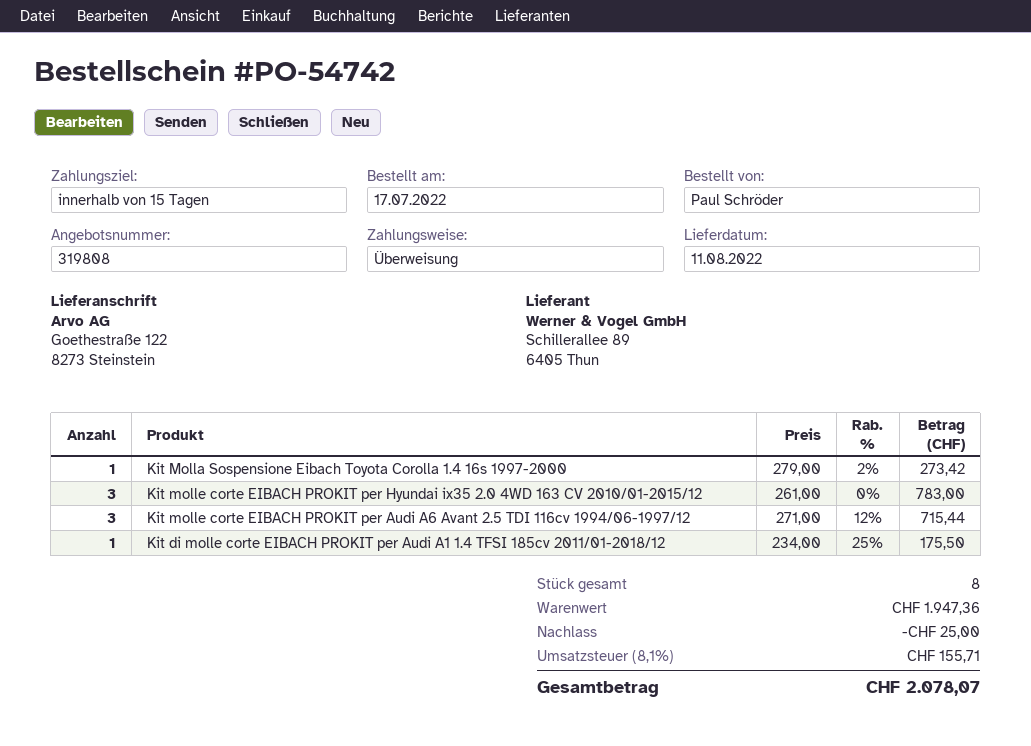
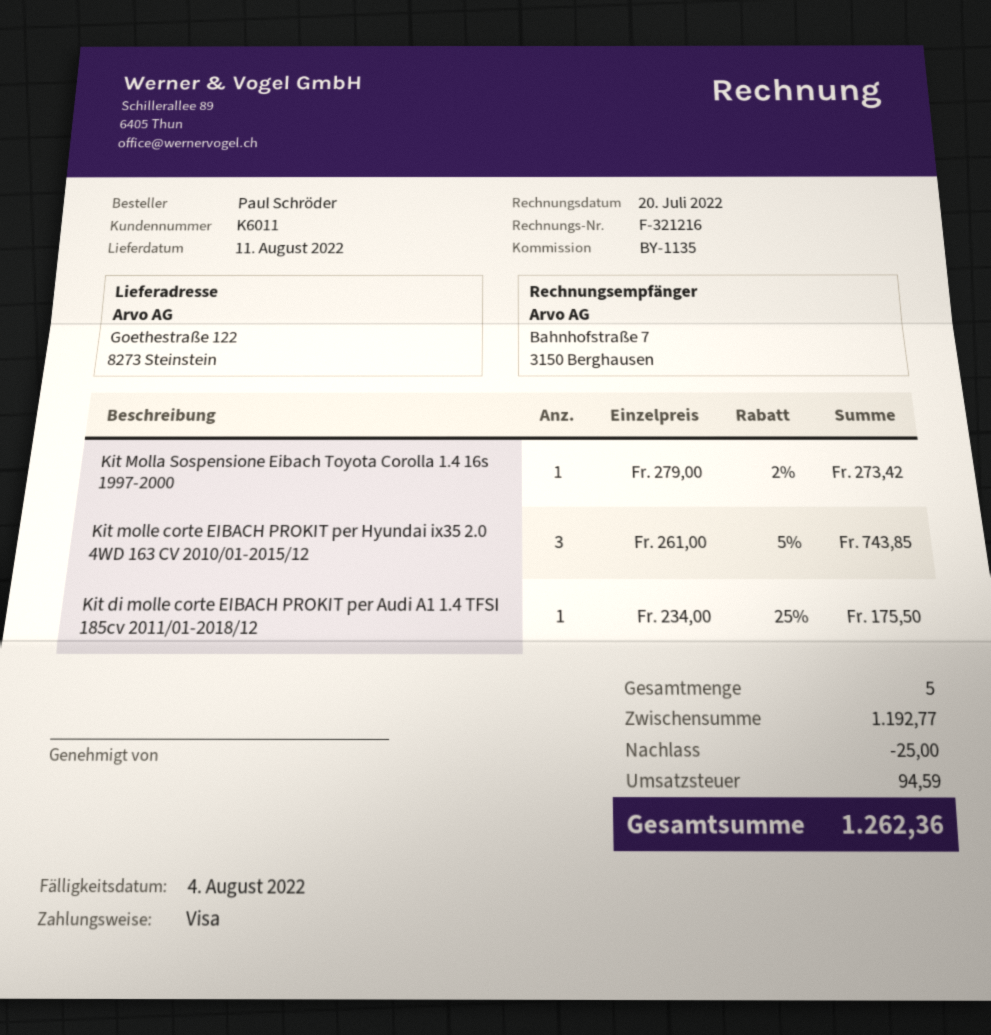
payment method: bank transfer -> Visa
Kit molle corte EIBACH PROKIT per Hyundai ix35 2.0 4WD 163 CV 2010/01-2015/12: 3 x 261.00 = 783.00 -> 3 x 261.00 - 5% = 743.85
Kit molle corte EIBACH PROKIT per Audi A6 Avant 2.5 TDI 116cv 1994/06-1997/12: 3 x 271.00 - 12% = 715.44 -> none
total quantity: 8 -> 5
subtotal: 1947.36 -> 1192.77
tax: 155.71 -> 94.59
total: 2078.07 -> 1262.36

